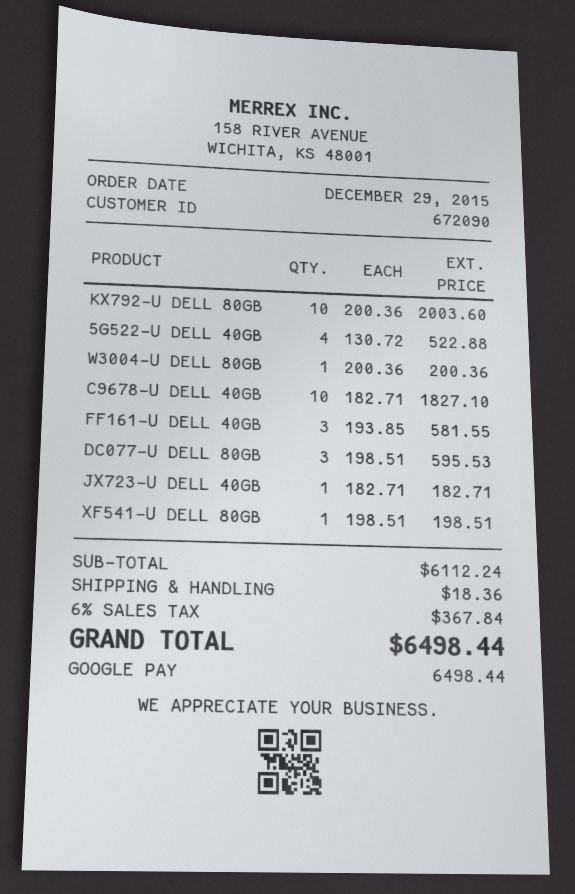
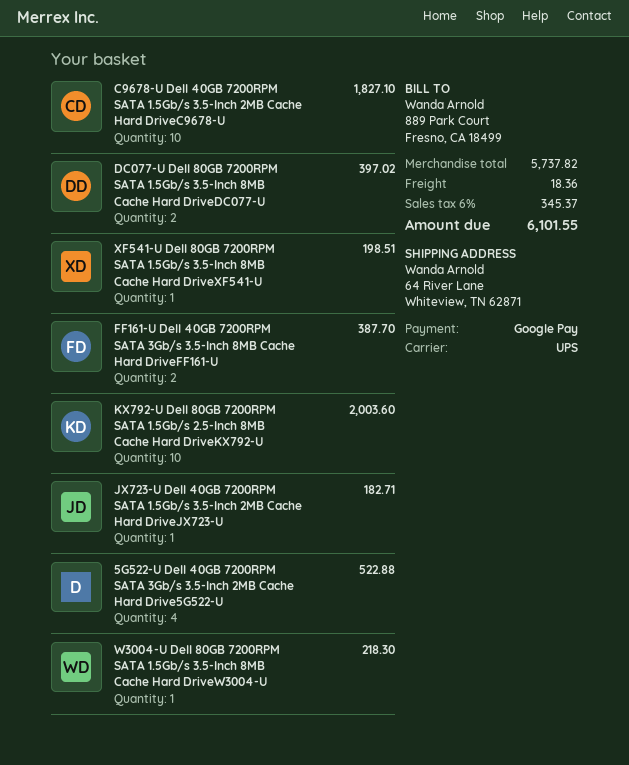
W3004-U DELL 80GB: 1 for 200.36 -> 1 for 218.30
FF161-U DELL 40GB: 3 for 581.55 -> 2 for 387.70
DC077-U DELL 80GB: 3 for 595.53 -> 2 for 397.02
subtotal: 6112.24 -> 5737.82
tax: 6% = 367.84 -> 6% = 345.37
total: 6498.44 -> 6101.55

